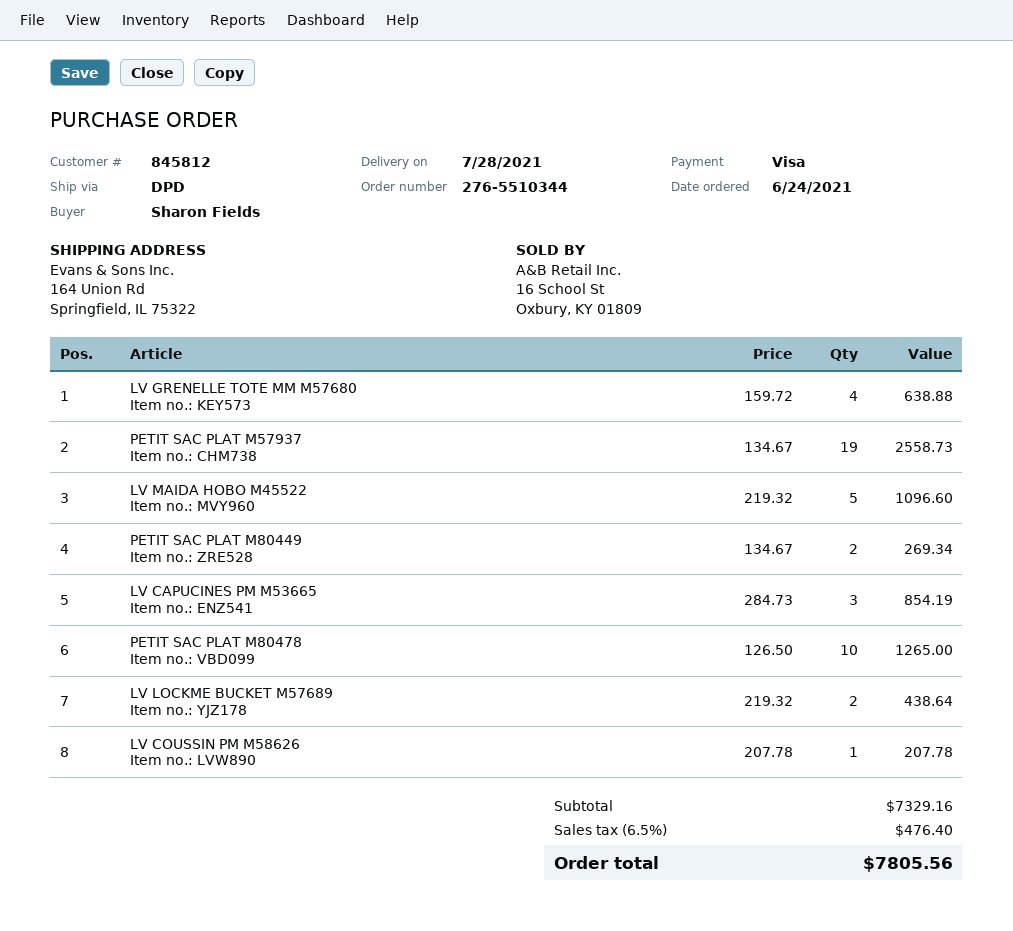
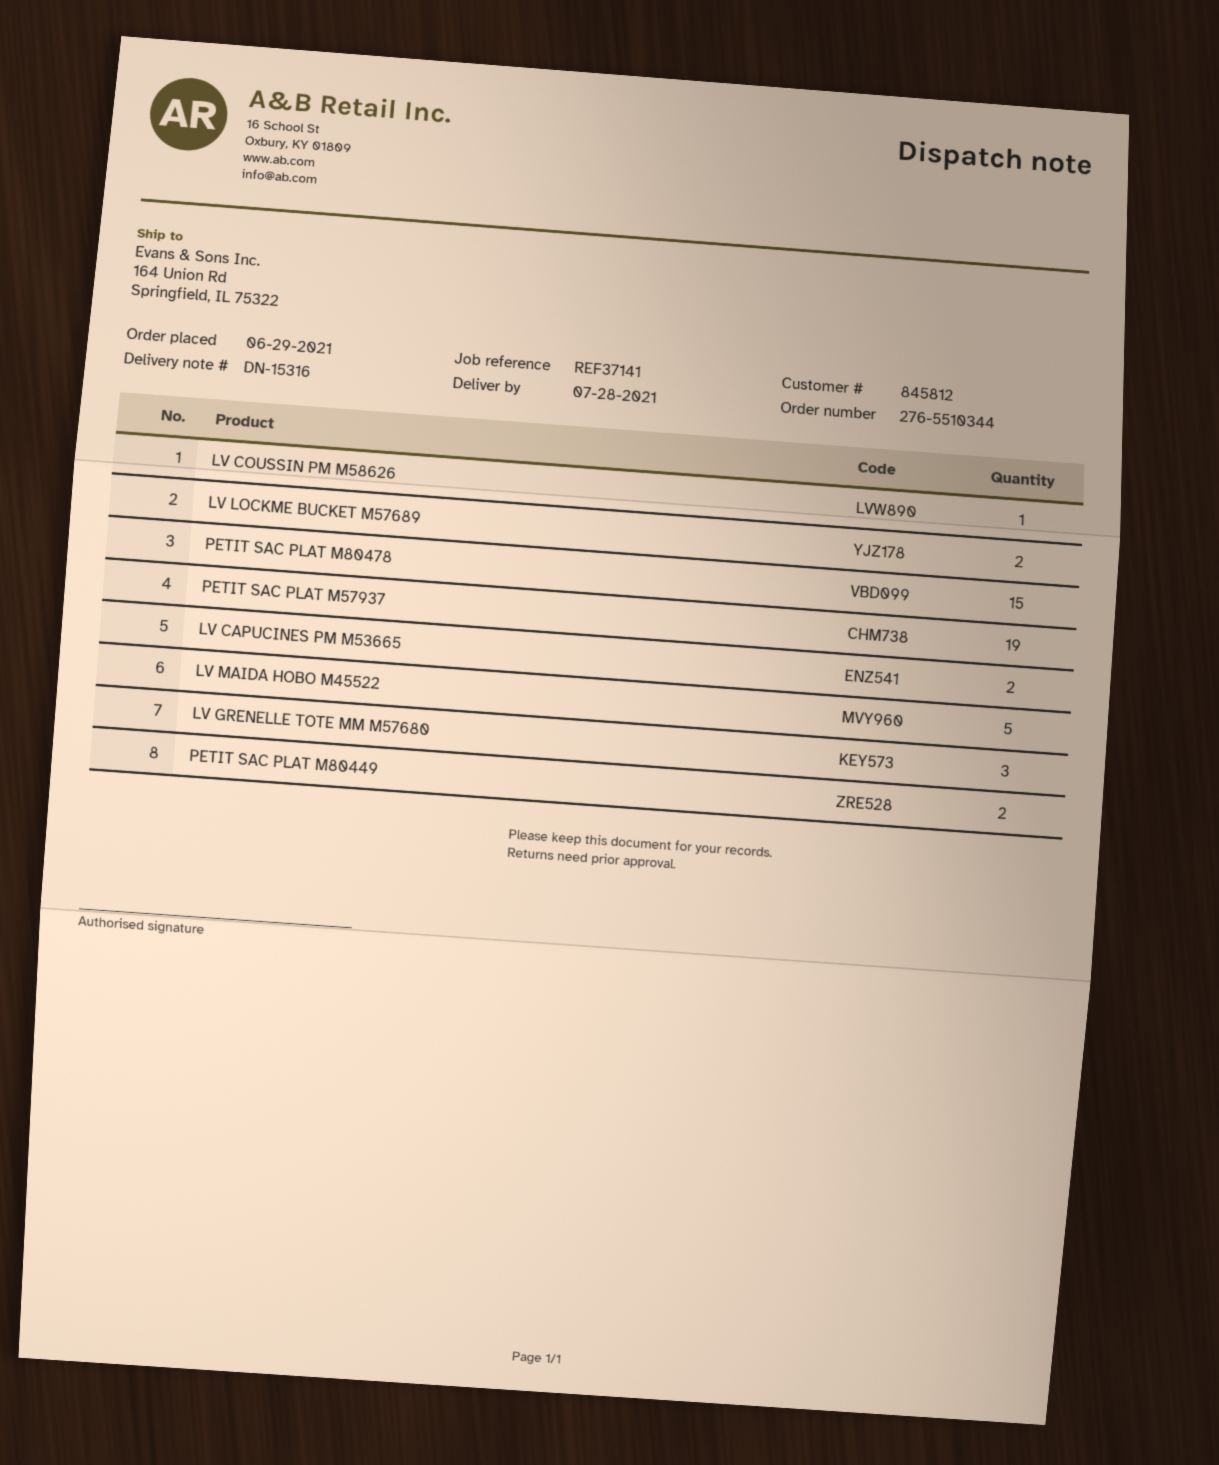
order date: 2021-06-24 -> 2021-06-29
LV GRENELLE TOTE MM M57680: 4 -> 3
LV CAPUCINES PM M53665: 3 -> 2
PETIT SAC PLAT M80478: 10 -> 15

